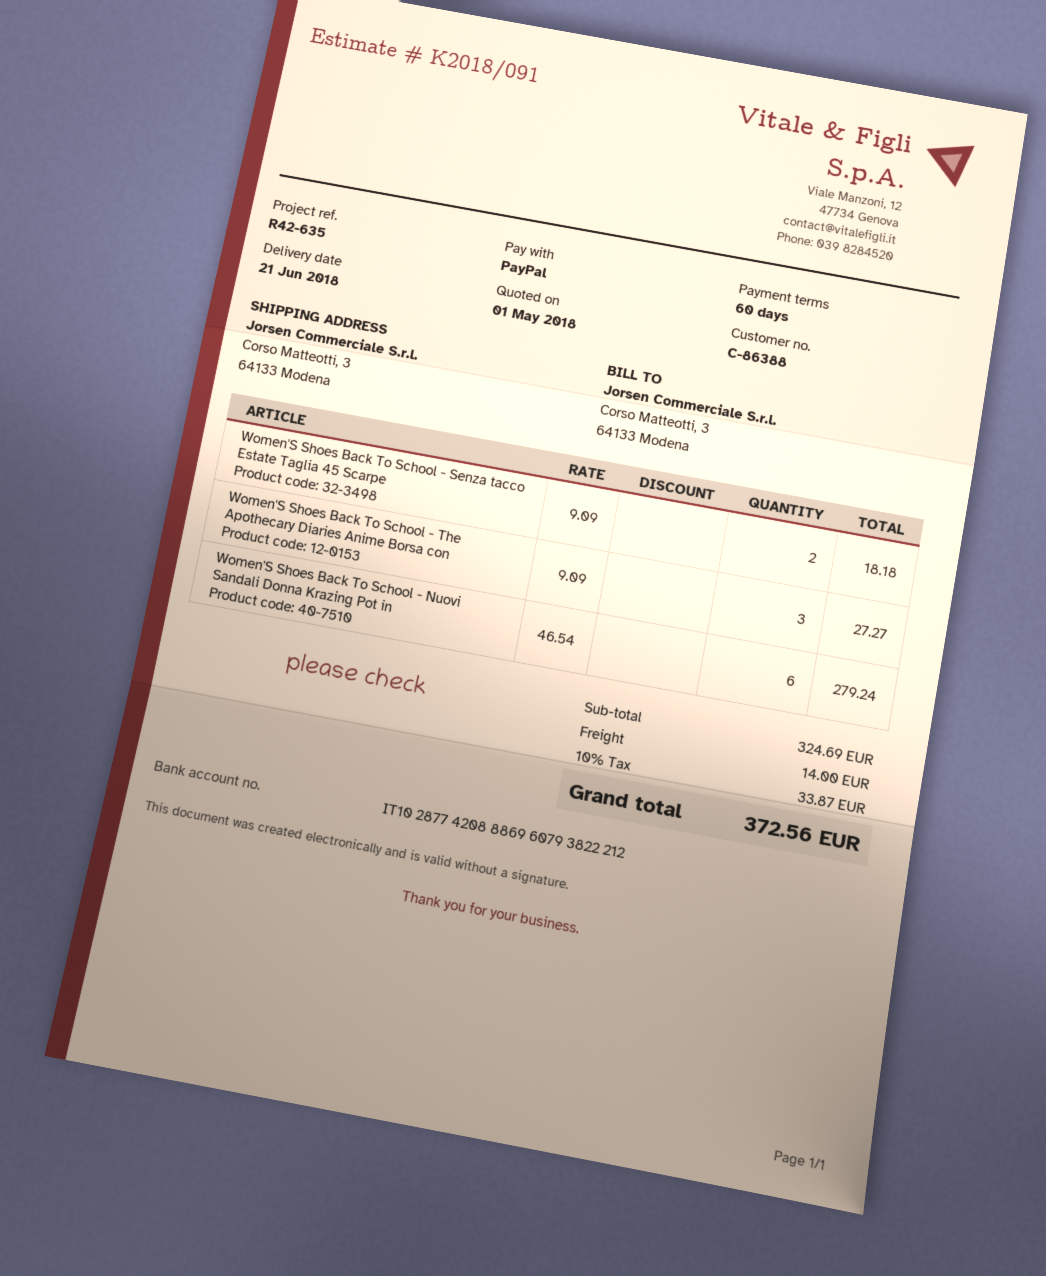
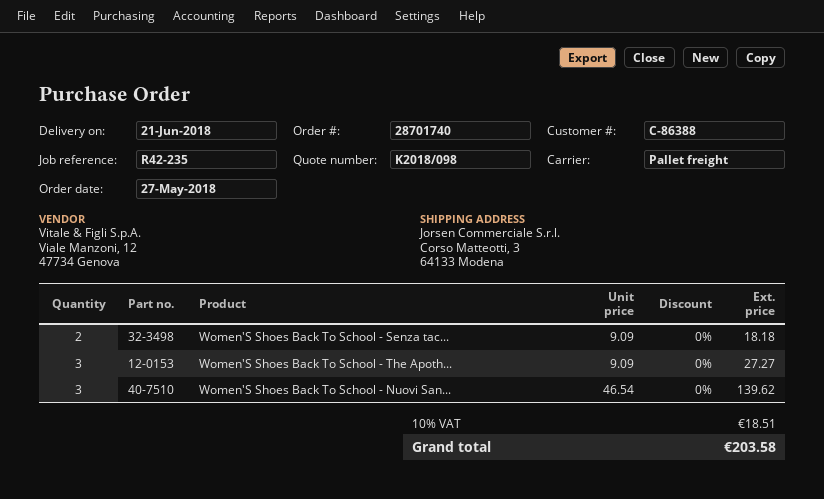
quote number: K2018/091 -> K2018/098
reference: R42-635 -> R42-235
Women'S Shoes Back To School - Nuovi Sandali Donna Krazing Pot in: 6 x 46.54 = 279.24 -> 3 x 46.54 = 139.62
shipping: 14.00 -> none
tax: 10% = 33.87 -> 10% = 18.51
total: 372.56 -> 203.58

